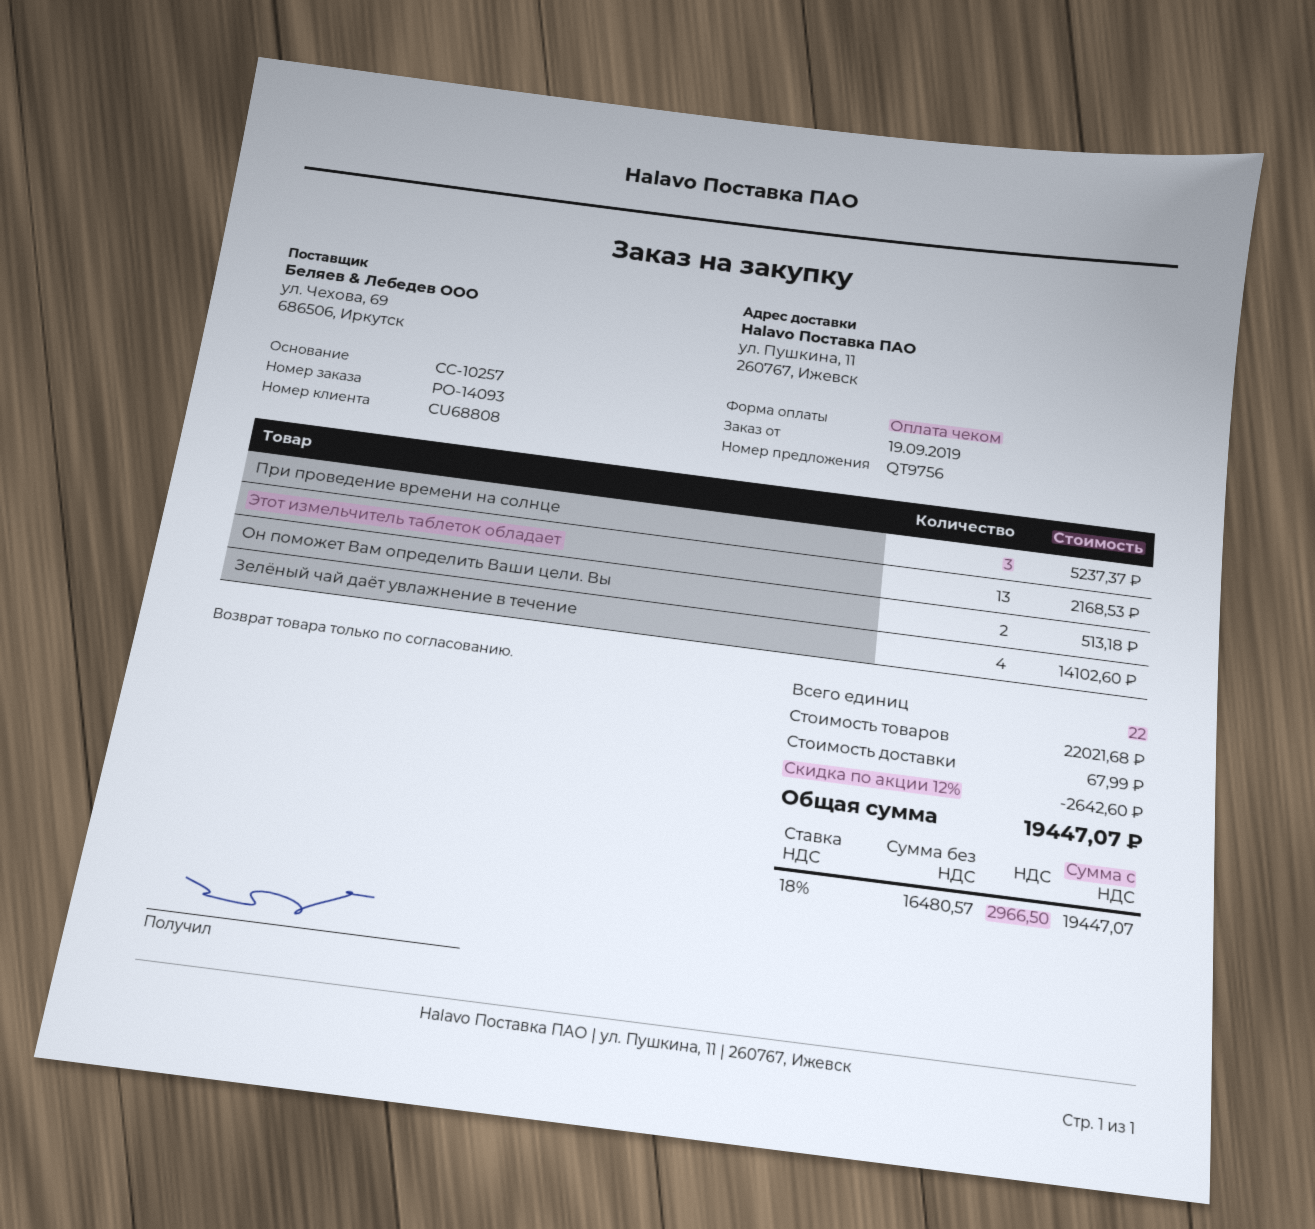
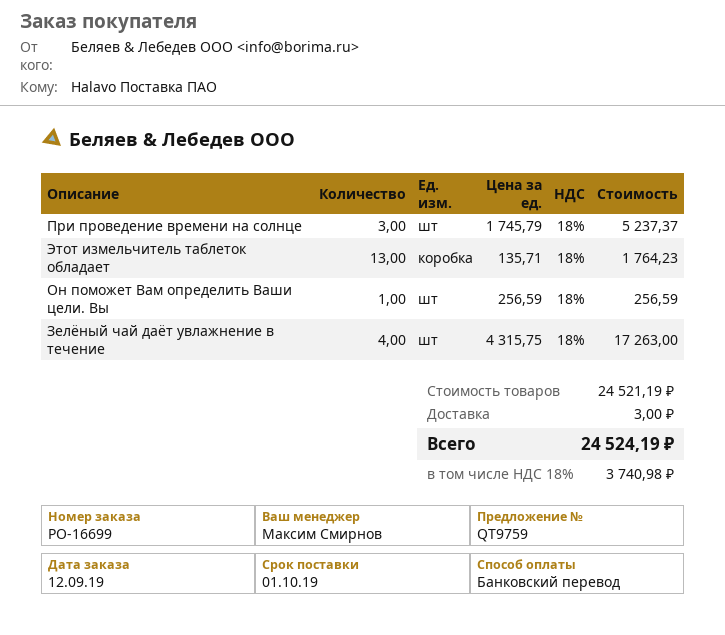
quote number: QT9756 -> QT9759
order number: PO-14093 -> PO-16699
order date: 2019-09-19 -> 2019-09-12
payment method: cheque -> bank transfer
Этот измельчитель таблеток обладает: 13 for 2168.53 -> 13 for 1764.23
Он поможет Вам определить Ваши цели. Вы: 2 for 513.18 -> 1 for 256.59
Зелёный чай даёт увлажнение в течение: 4 for 14102.60 -> 4 for 17263.00
subtotal: 22021.68 -> 24521.19
discount: 12% = 2642.60 -> none
shipping: 67.99 -> 3.00
tax: 18% = 2966.50 -> 18% = 3740.98
total: 19447.07 -> 24524.19

